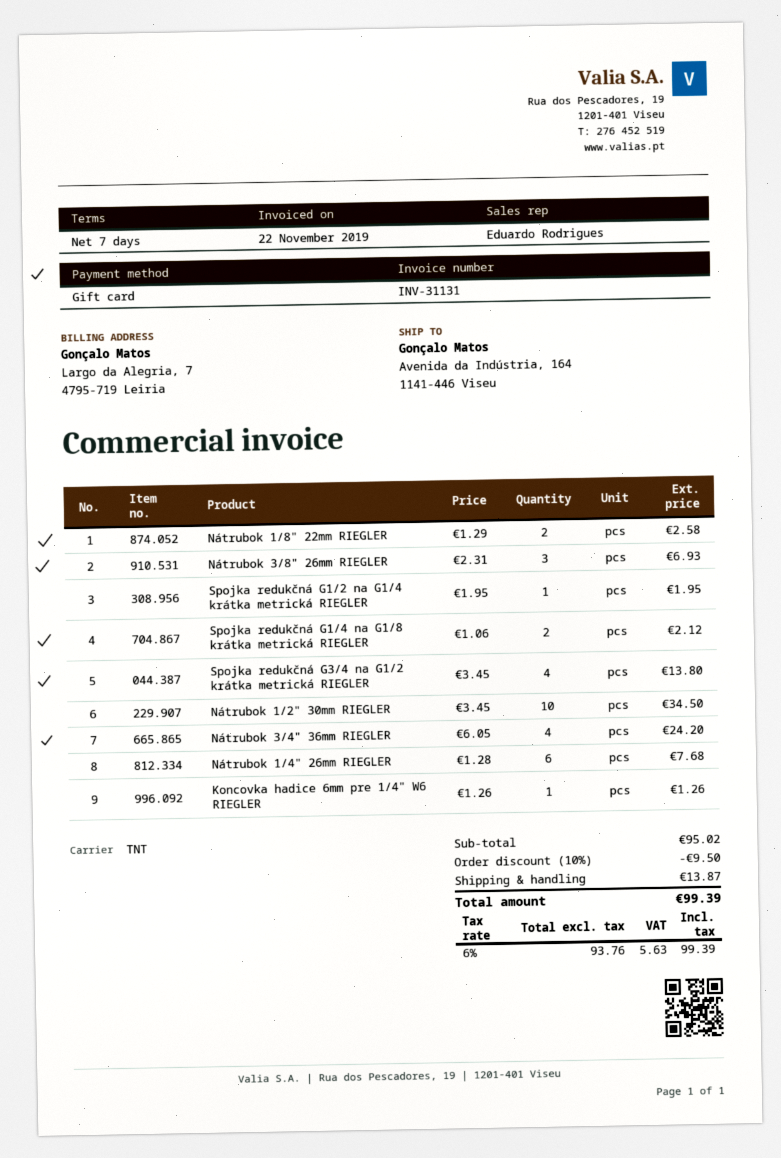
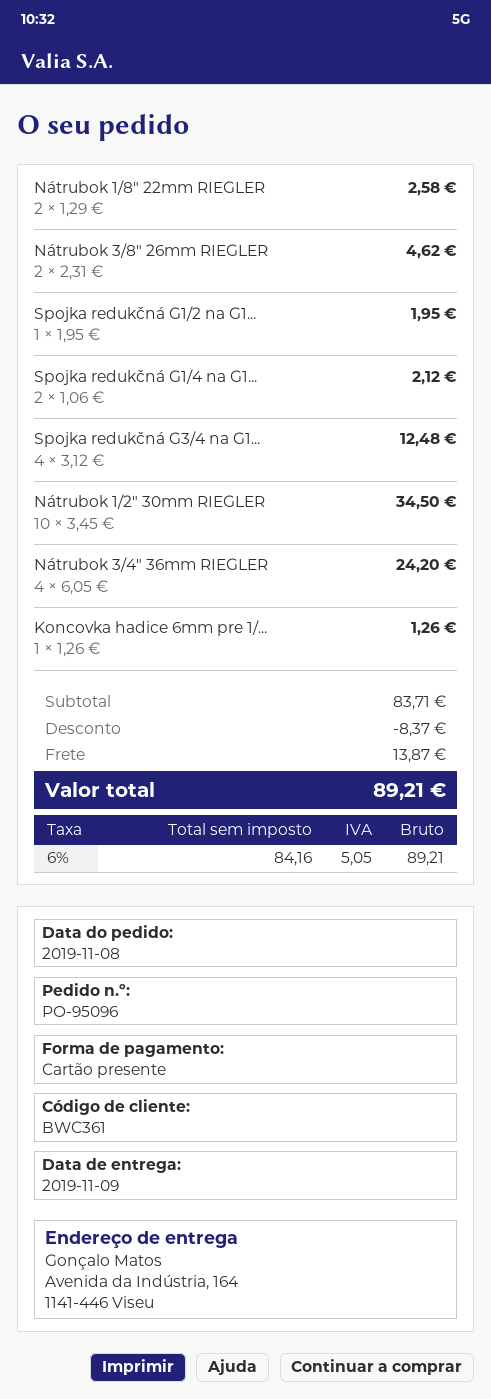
Nátrubok 3/8" 26mm RIEGLER: 3 x 2.31 = 6.93 -> 2 x 2.31 = 4.62
Spojka redukčná G3/4 na G1/2 krátka metrická RIEGLER: 4 x 3.45 = 13.80 -> 4 x 3.12 = 12.48
Nátrubok 1/4" 26mm RIEGLER: 6 x 1.28 = 7.68 -> none
subtotal: 95.02 -> 83.71
discount: 9.50 -> 8.37
net: 93.76 -> 84.16
tax: 6% = 5.63 -> 6% = 5.05
total: 99.39 -> 89.21

